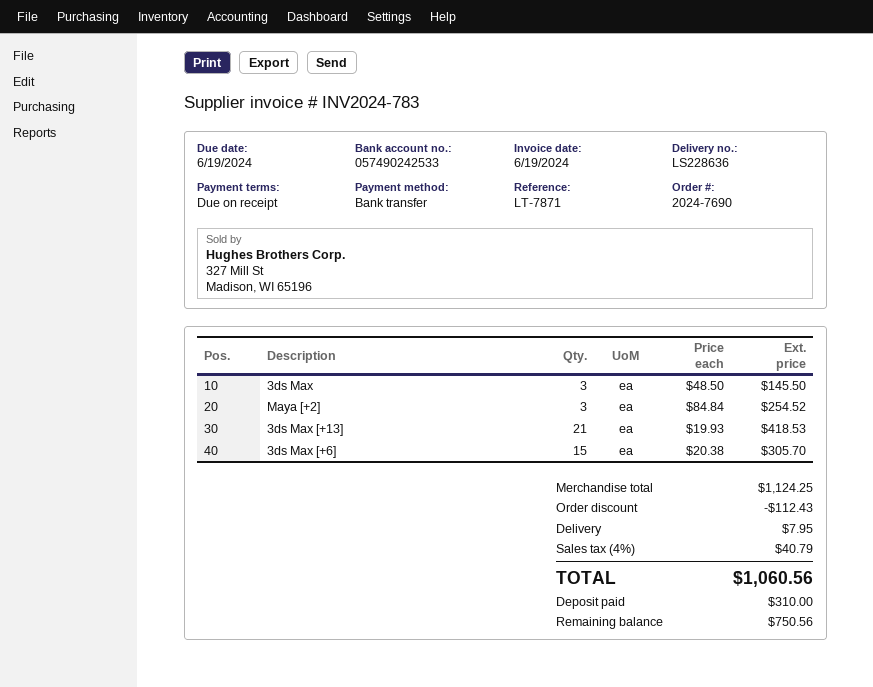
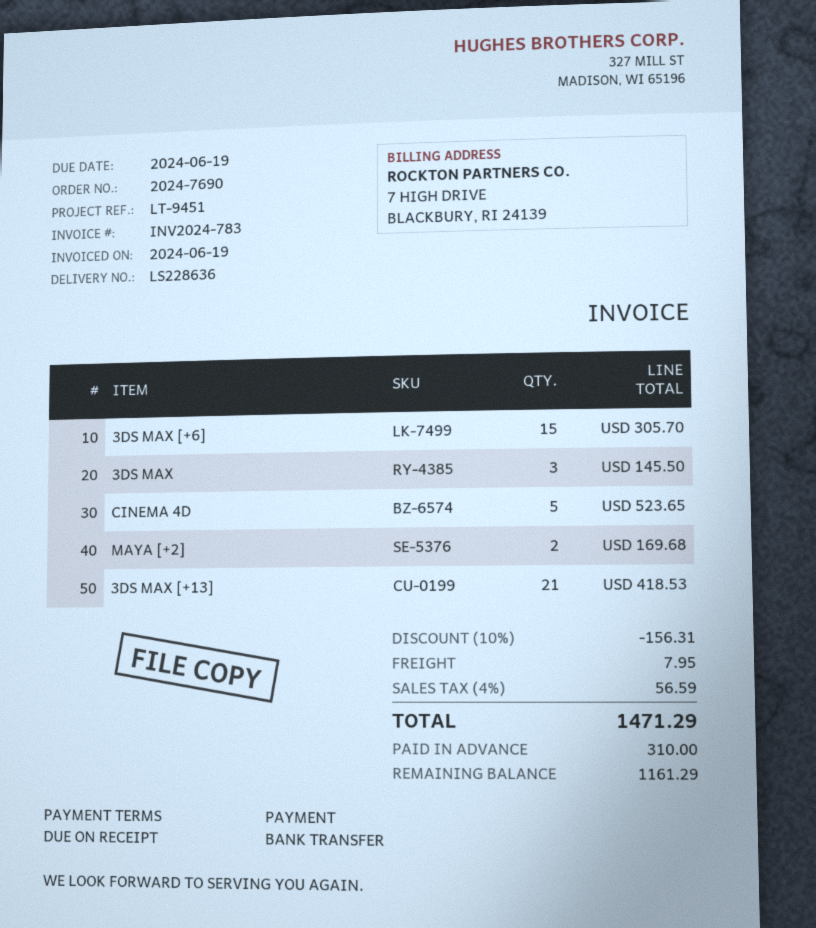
reference: LT-7871 -> LT-9451
Maya [+2]: 3 for 254.52 -> 2 for 169.68
CINEMA 4D: none -> 5 for 523.65
discount: 112.43 -> 156.31
tax: 4% = 40.79 -> 4% = 56.59
total: 1060.56 -> 1471.29
balance: 750.56 -> 1161.29

